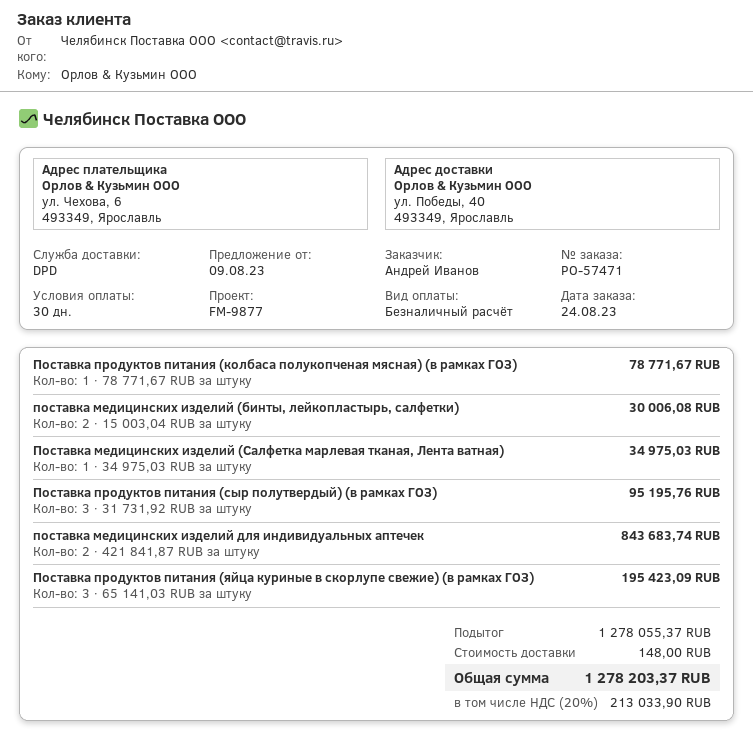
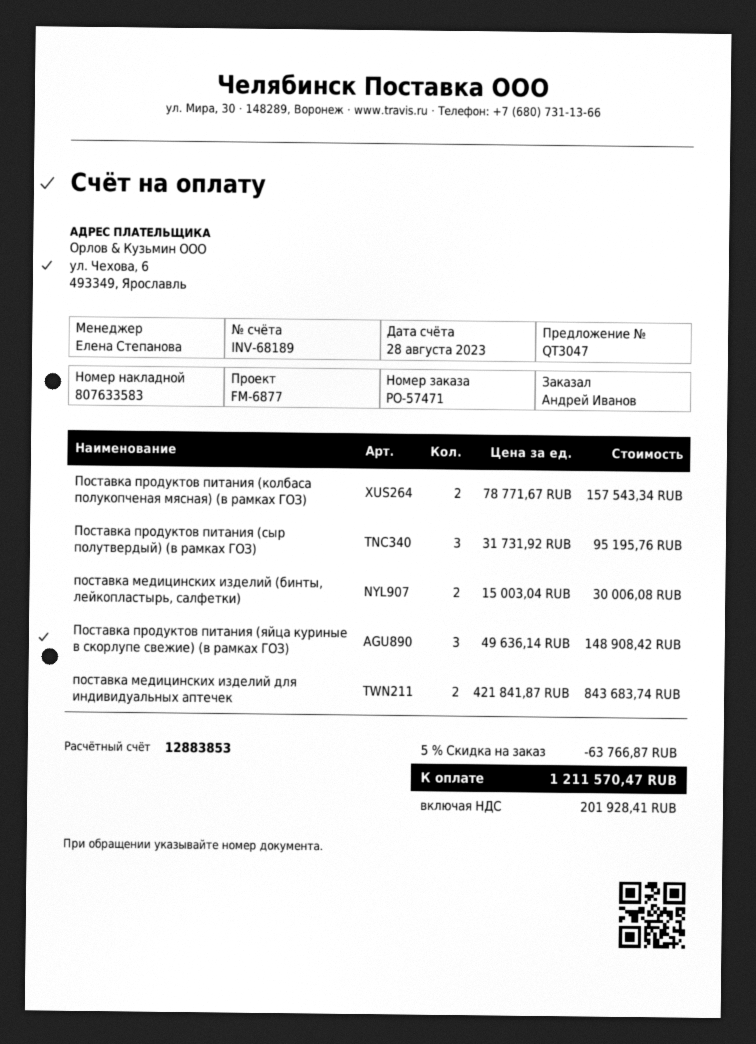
reference: FM-9877 -> FM-6877
Поставка продуктов питания (колбаса полукопченая мясная) (в рамках ГОЗ): 1 x 78771.67 = 78771.67 -> 2 x 78771.67 = 157543.34
Поставка медицинских изделий (Салфетка марлевая тканая, Лента ватная): 1 x 34975.03 = 34975.03 -> none
Поставка продуктов питания (яйца куриные в скорлупе свежие) (в рамках ГОЗ): 3 x 65141.03 = 195423.09 -> 3 x 49636.14 = 148908.42
discount: none -> 5% = 63766.87
shipping: 148.00 -> none
tax: 213033.90 -> 201928.41
total: 1278203.37 -> 1211570.47

